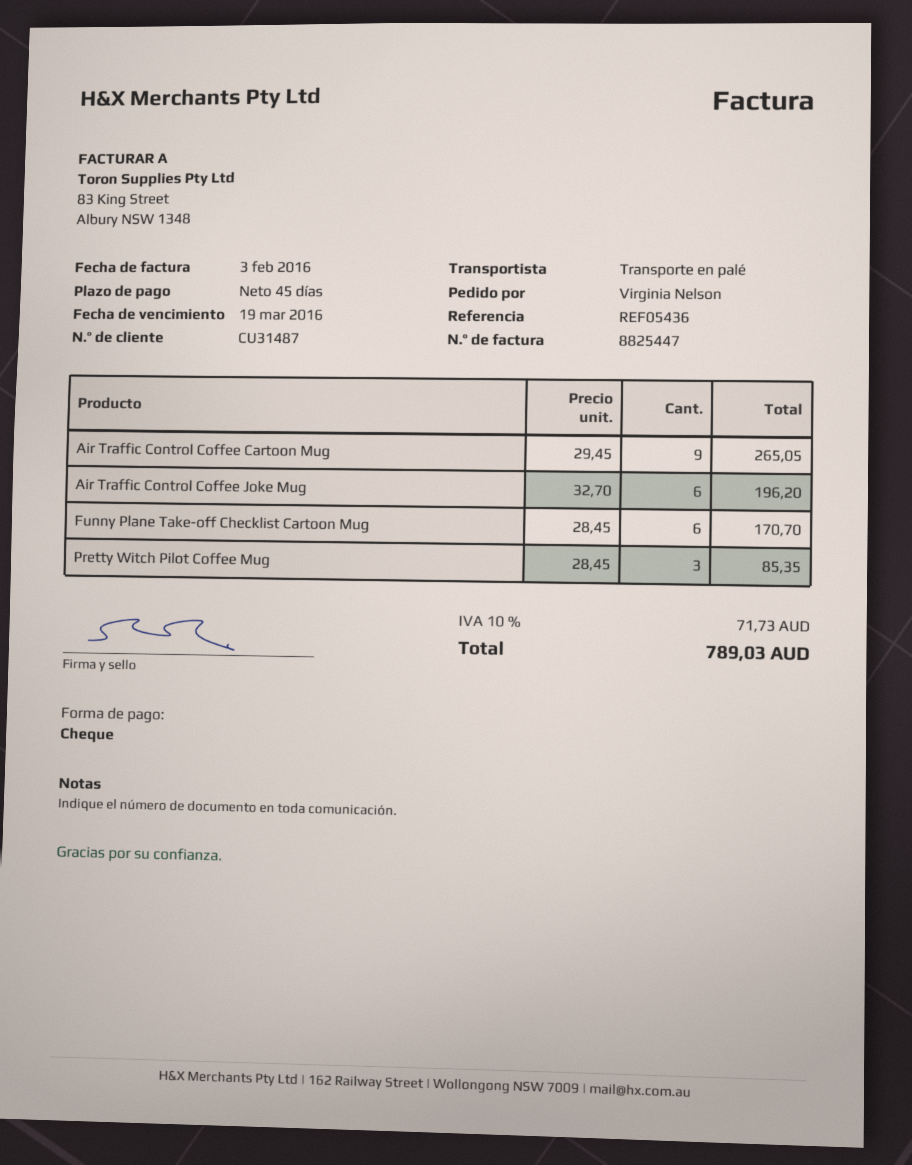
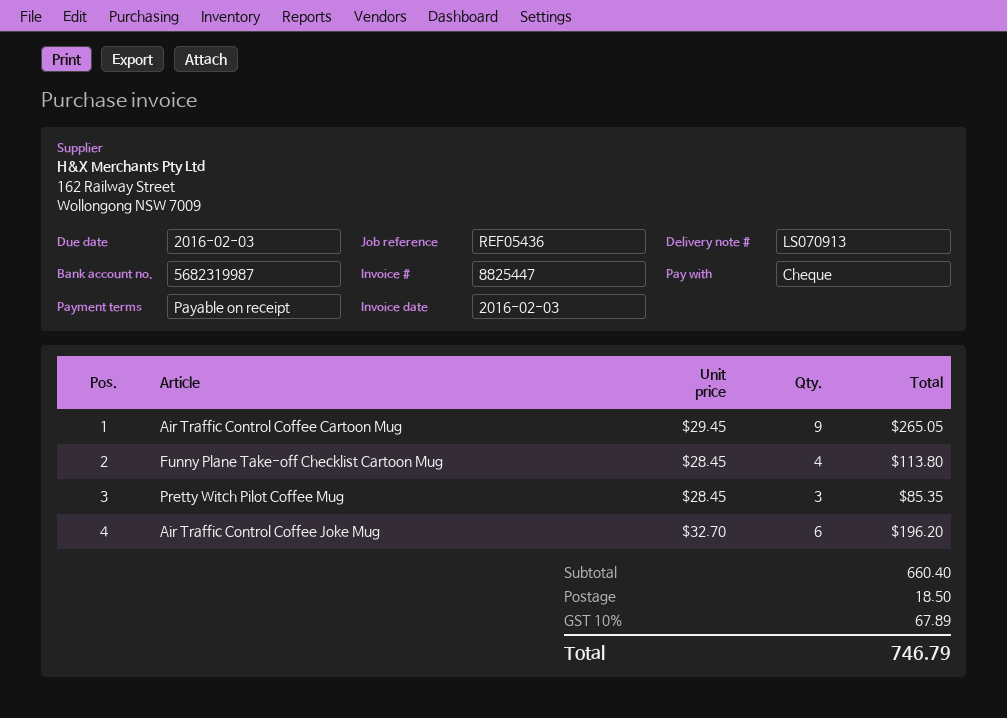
payment terms: 45 days -> on receipt
due date: 2016-03-19 -> 2016-02-03
Funny Plane Take-off Checklist Cartoon Mug: 6 x 28.45 = 170.70 -> 4 x 28.45 = 113.80
shipping: none -> 18.50
tax: 10% = 71.73 -> 10% = 67.89
total: 789.03 -> 746.79

